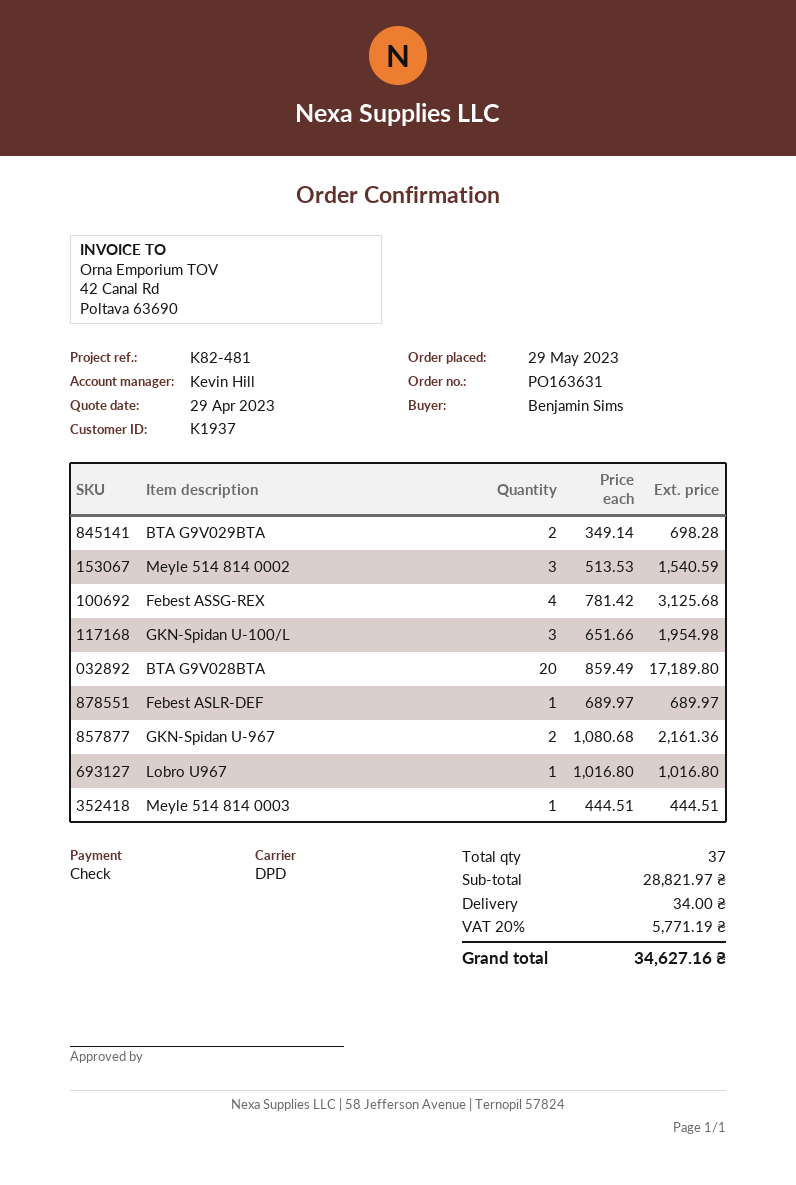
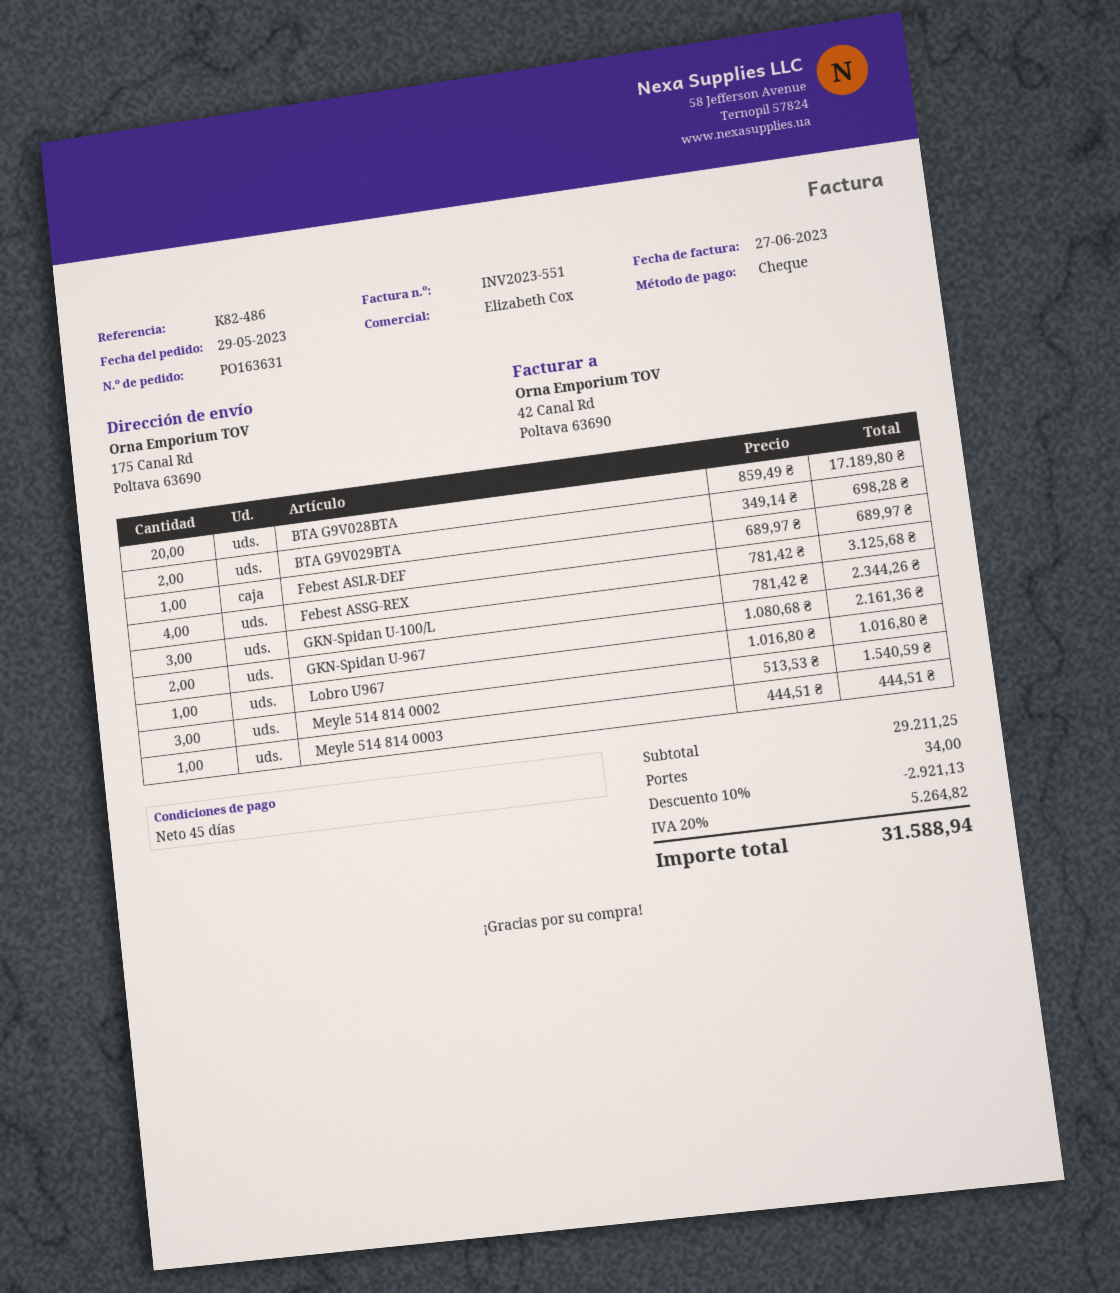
reference: K82-481 -> K82-486
sales rep: Kevin Hill -> Elizabeth Cox
GKN-Spidan U-100/L: 3 x 651.66 = 1954.98 -> 3 x 781.42 = 2344.26
subtotal: 28821.97 -> 29211.25
discount: none -> 10% = 2921.13
tax: 20% = 5771.19 -> 20% = 5264.82
total: 34627.16 -> 31588.94

